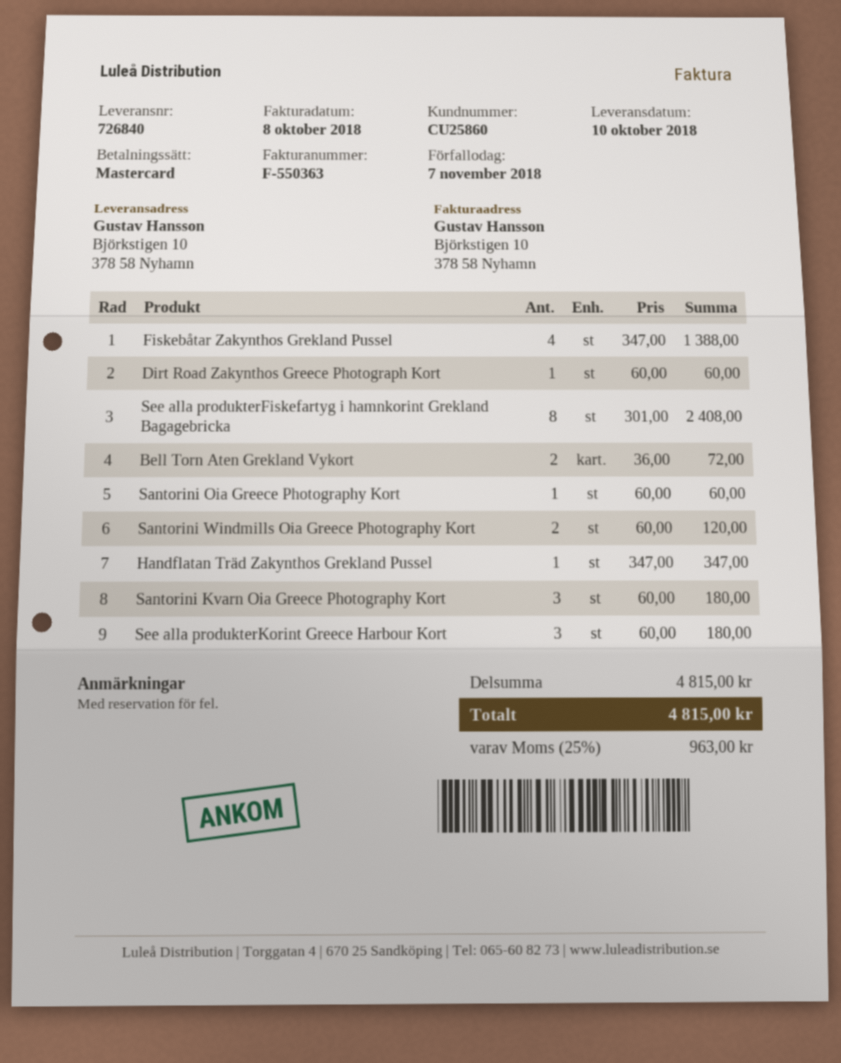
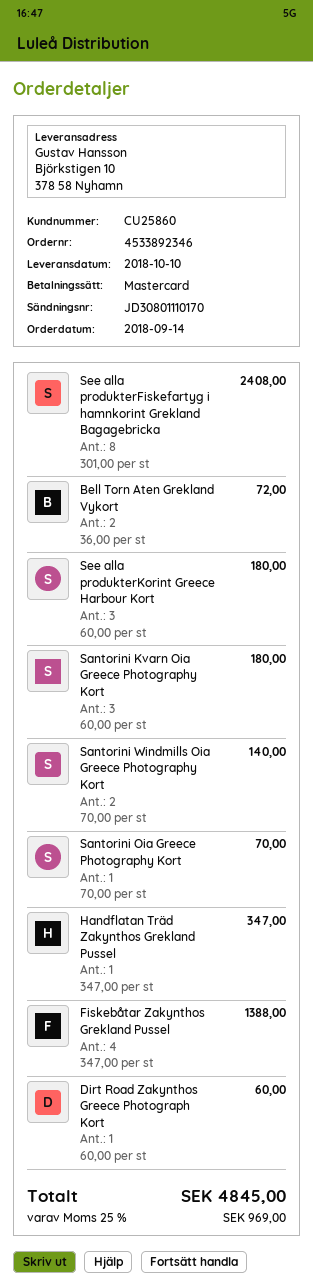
Santorini Oia Greece Photography Kort: 1 x 60.00 = 60.00 -> 1 x 70.00 = 70.00
Santorini Windmills Oia Greece Photography Kort: 2 x 60.00 = 120.00 -> 2 x 70.00 = 140.00
tax: 25% = 963.00 -> 25% = 969.00
total: 4815.00 -> 4845.00

